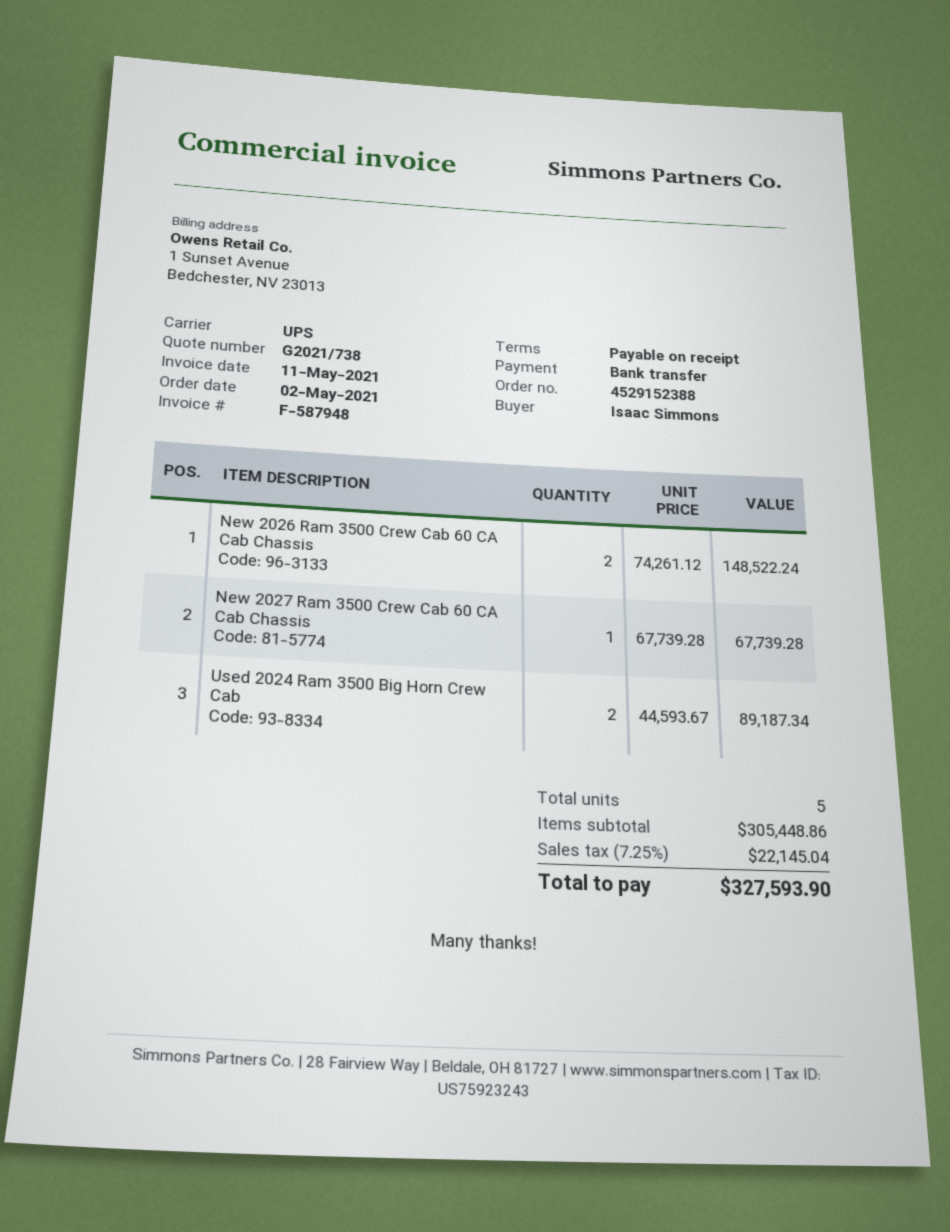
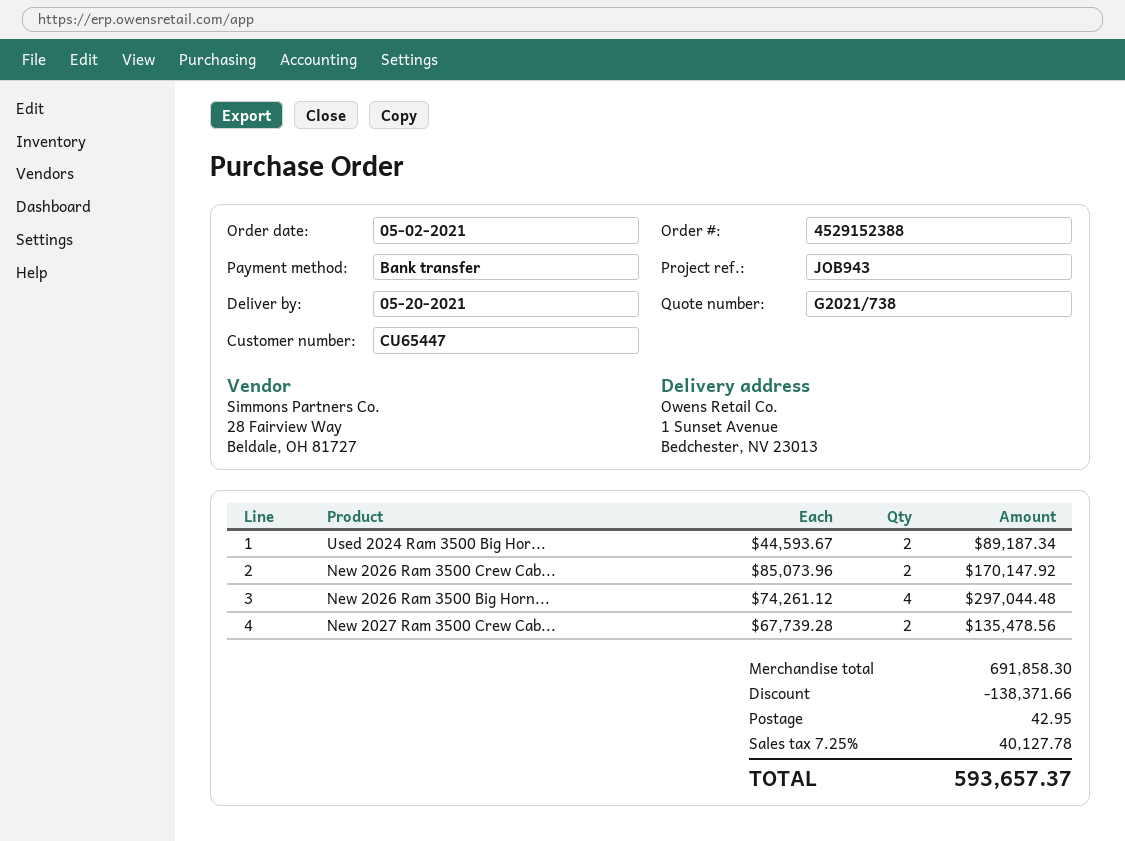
New 2026 Ram 3500 Crew Cab 60 CA Cab Chassis: 2 x 74261.12 = 148522.24 -> 2 x 85073.96 = 170147.92
New 2027 Ram 3500 Crew Cab 60 CA Cab Chassis: 1 x 67739.28 = 67739.28 -> 2 x 67739.28 = 135478.56
New 2026 Ram 3500 Big Horn...: none -> 4 x 74261.12 = 297044.48
subtotal: 305448.86 -> 691858.30
discount: none -> 138371.66
shipping: none -> 42.95
tax: 7.25% = 22145.04 -> 7.25% = 40127.78
total: 327593.90 -> 593657.37

